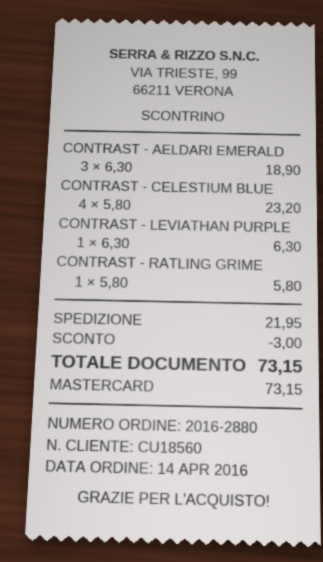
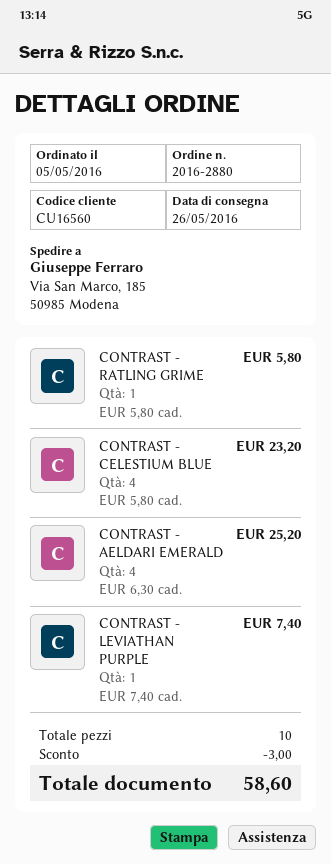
order date: 2016-04-14 -> 2016-05-05
customer number: CU18560 -> CU16560
CONTRAST - AELDARI EMERALD: 3 x 6.30 = 18.90 -> 4 x 6.30 = 25.20
CONTRAST - LEVIATHAN PURPLE: 1 x 6.30 = 6.30 -> 1 x 7.40 = 7.40
shipping: 21.95 -> none
total: 73.15 -> 58.60

